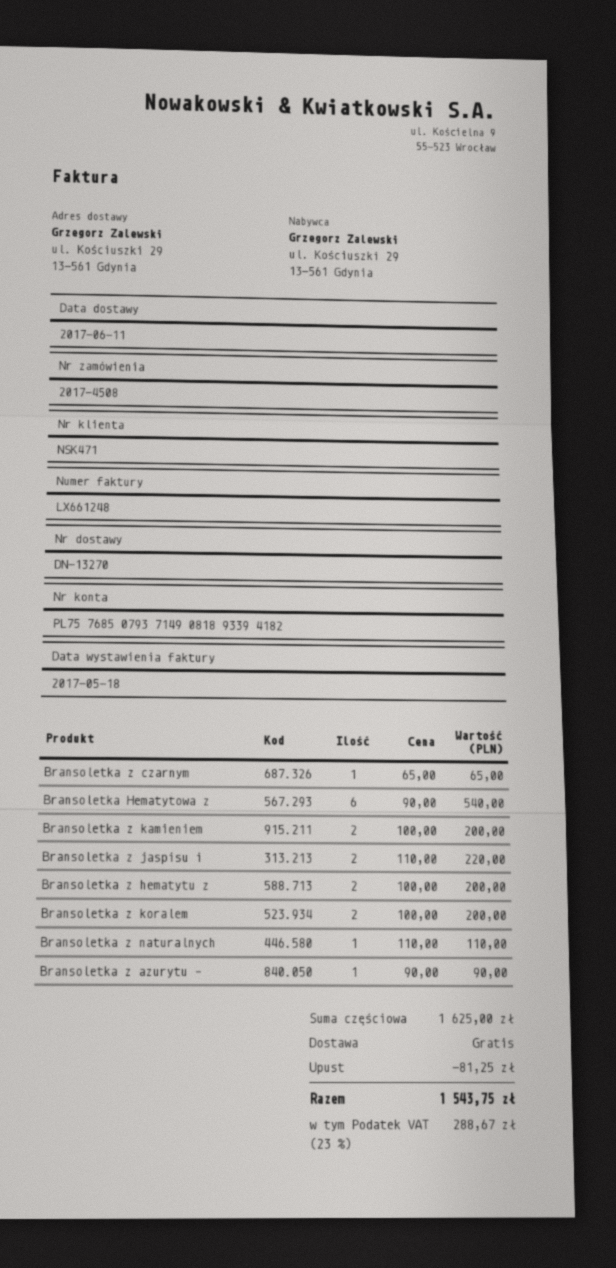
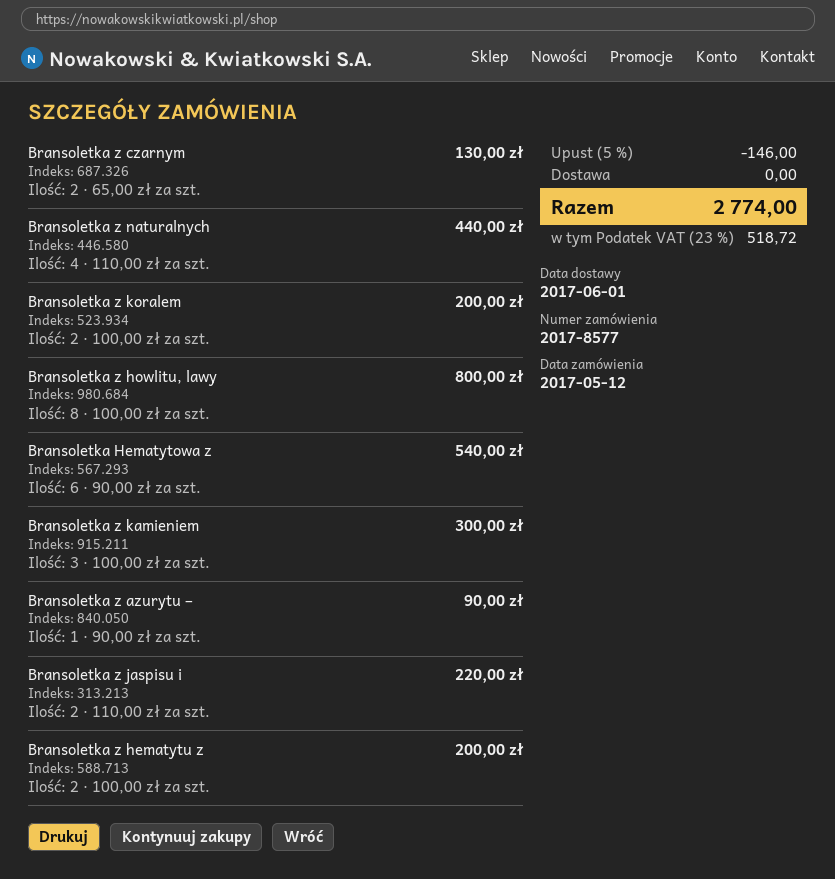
order number: 2017-4508 -> 2017-8577
delivery date: 2017-06-11 -> 2017-06-01
Bransoletka z czarnym: 1 x 65.00 = 65.00 -> 2 x 65.00 = 130.00
Bransoletka z kamieniem: 2 x 100.00 = 200.00 -> 3 x 100.00 = 300.00
Bransoletka z naturalnych: 1 x 110.00 = 110.00 -> 4 x 110.00 = 440.00
Bransoletka z howlitu, lawy: none -> 8 x 100.00 = 800.00
discount: 81.25 -> 146.00
tax: 23% = 288.67 -> 23% = 518.72
total: 1543.75 -> 2774.00

